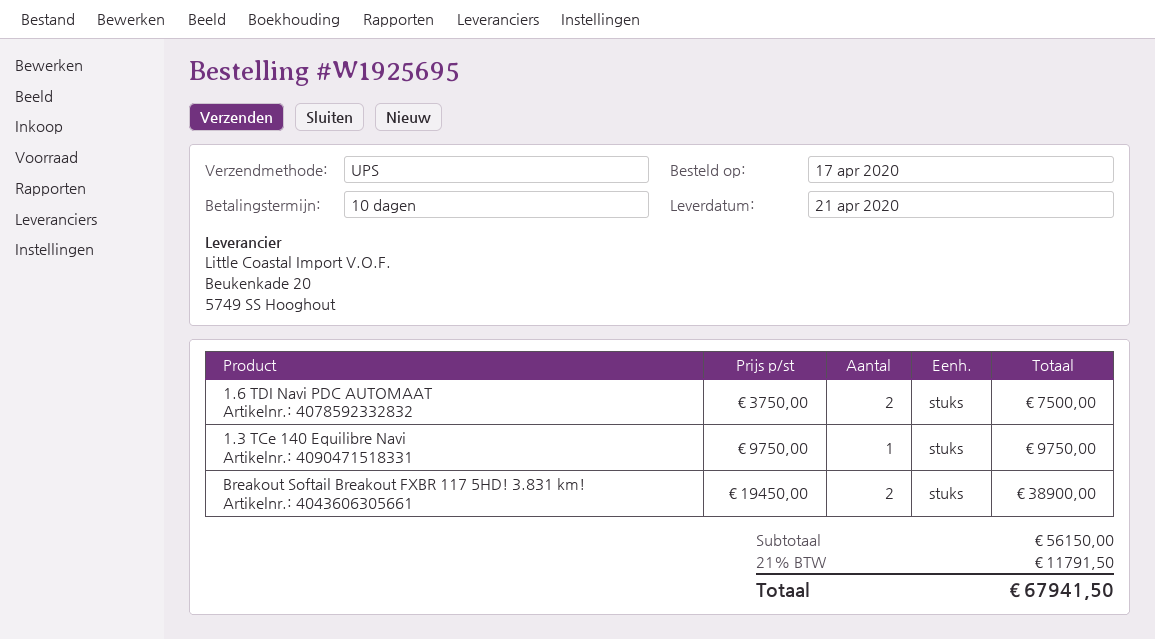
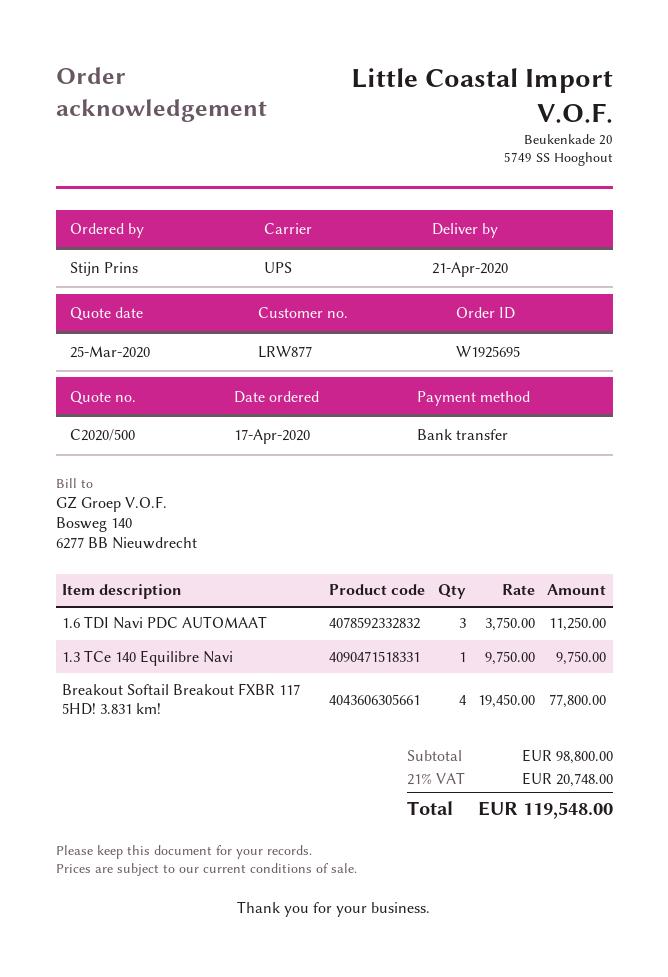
1.6 TDI Navi PDC AUTOMAAT: 2 x 3750.00 = 7500.00 -> 3 x 3750.00 = 11250.00
Breakout Softail Breakout FXBR 117 5HD! 3.831 km!: 2 x 19450.00 = 38900.00 -> 4 x 19450.00 = 77800.00
subtotal: 56150.00 -> 98800.00
tax: 21% = 11791.50 -> 21% = 20748.00
total: 67941.50 -> 119548.00

